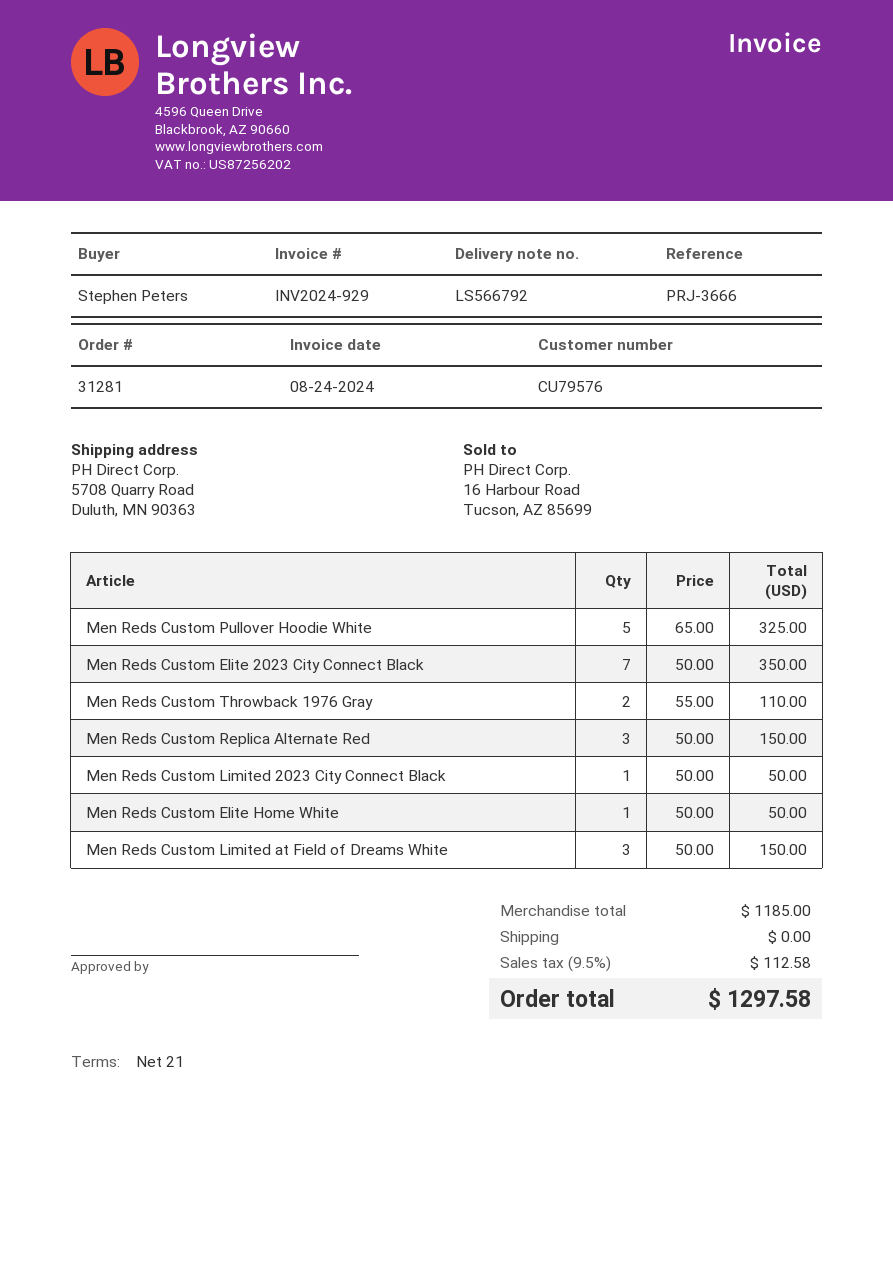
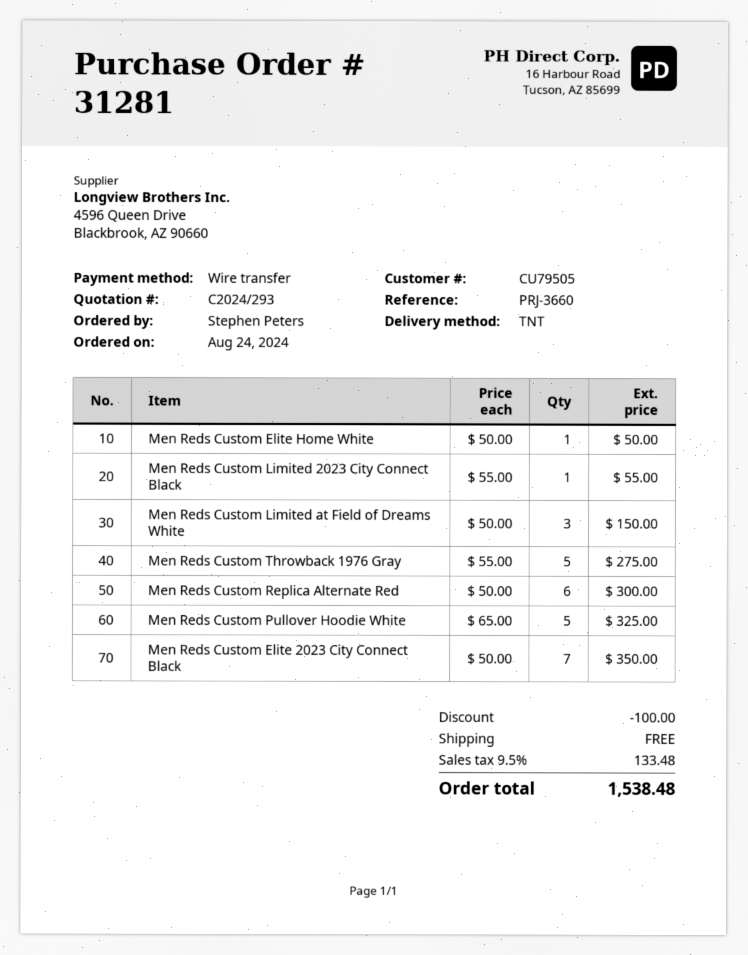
customer number: CU79576 -> CU79505
reference: PRJ-3666 -> PRJ-3660
Men Reds Custom Throwback 1976 Gray: 2 x 55.00 = 110.00 -> 5 x 55.00 = 275.00
Men Reds Custom Replica Alternate Red: 3 x 50.00 = 150.00 -> 6 x 50.00 = 300.00
Men Reds Custom Limited 2023 City Connect Black: 1 x 50.00 = 50.00 -> 1 x 55.00 = 55.00
discount: none -> 100.00
tax: 9.5% = 112.58 -> 9.5% = 133.48
total: 1297.58 -> 1538.48

